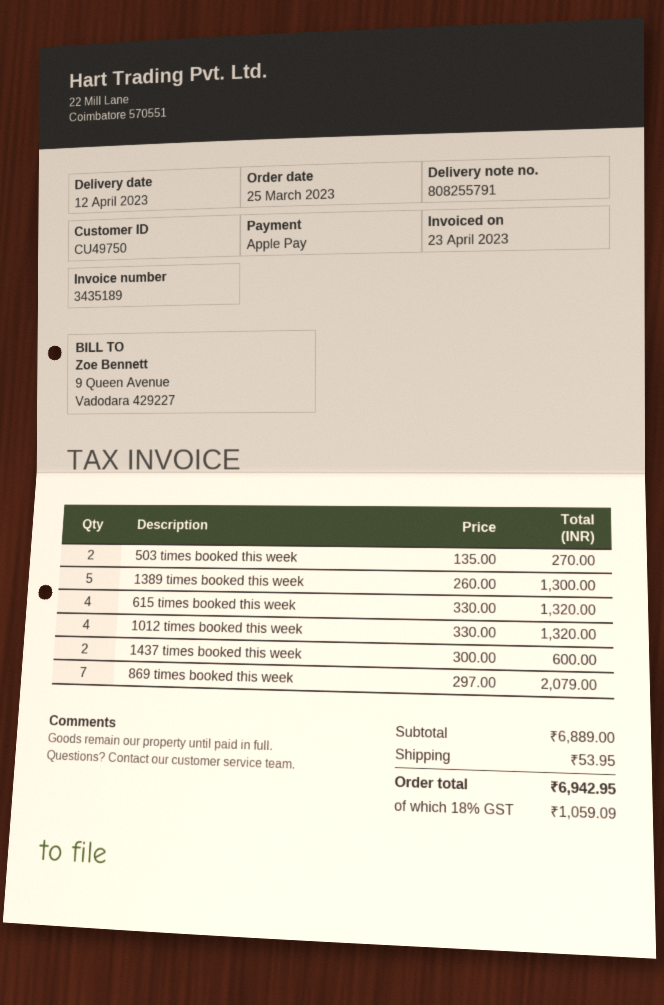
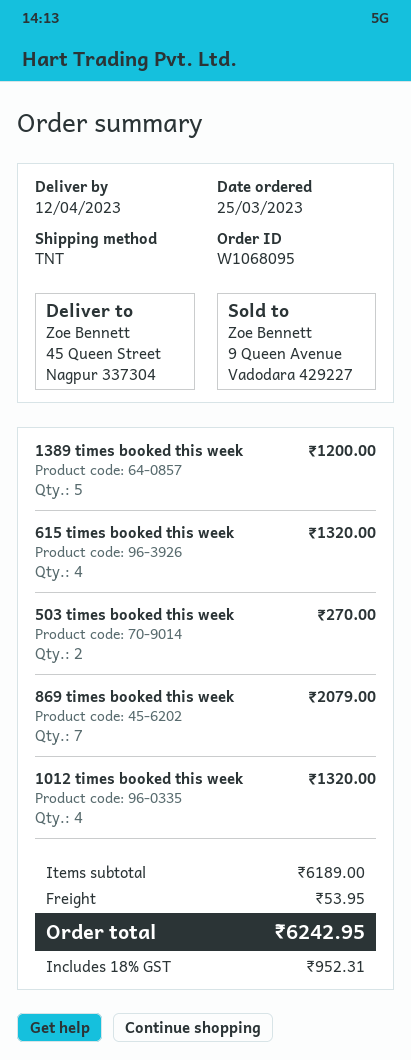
1389 times booked this week: 5 for 1300.00 -> 5 for 1200.00
1437 times booked this week: 2 for 600.00 -> none
subtotal: 6889.00 -> 6189.00
tax: 18% = 1059.09 -> 18% = 952.31
total: 6942.95 -> 6242.95

